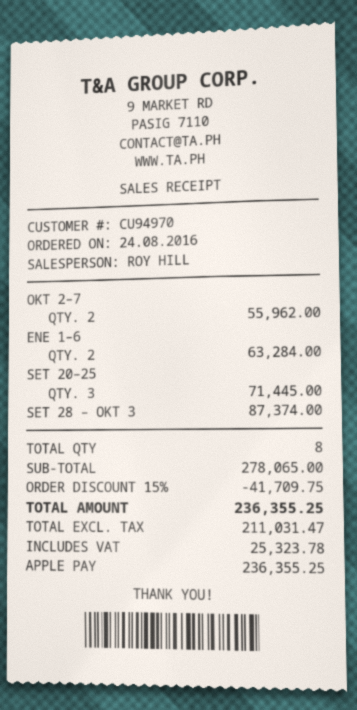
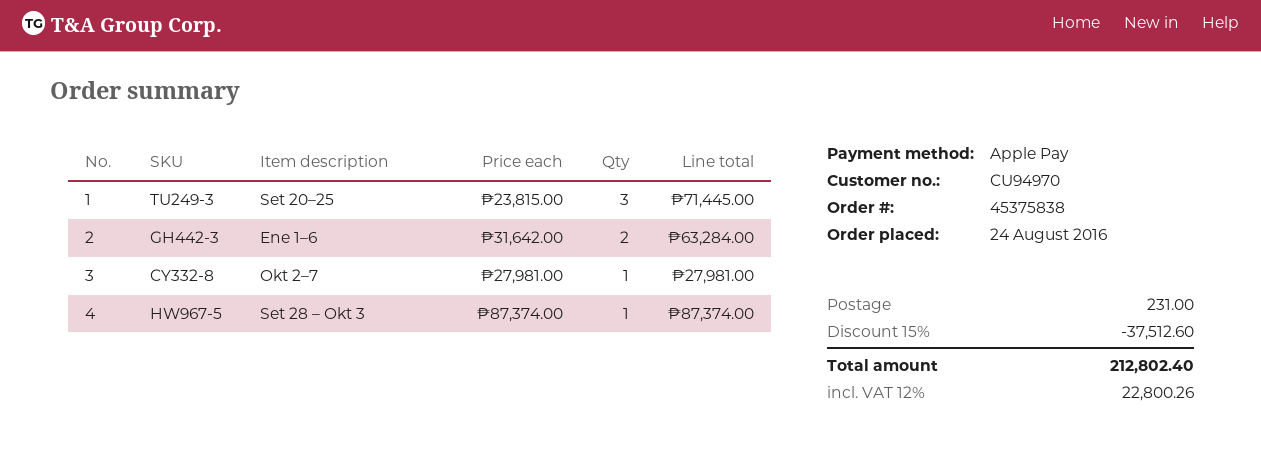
OKT 2–7: 2 for 55962.00 -> 1 for 27981.00
discount: 15% = 41709.75 -> 15% = 37512.60
shipping: none -> 231.00
tax: 25323.78 -> 22800.26
total: 236355.25 -> 212802.40

